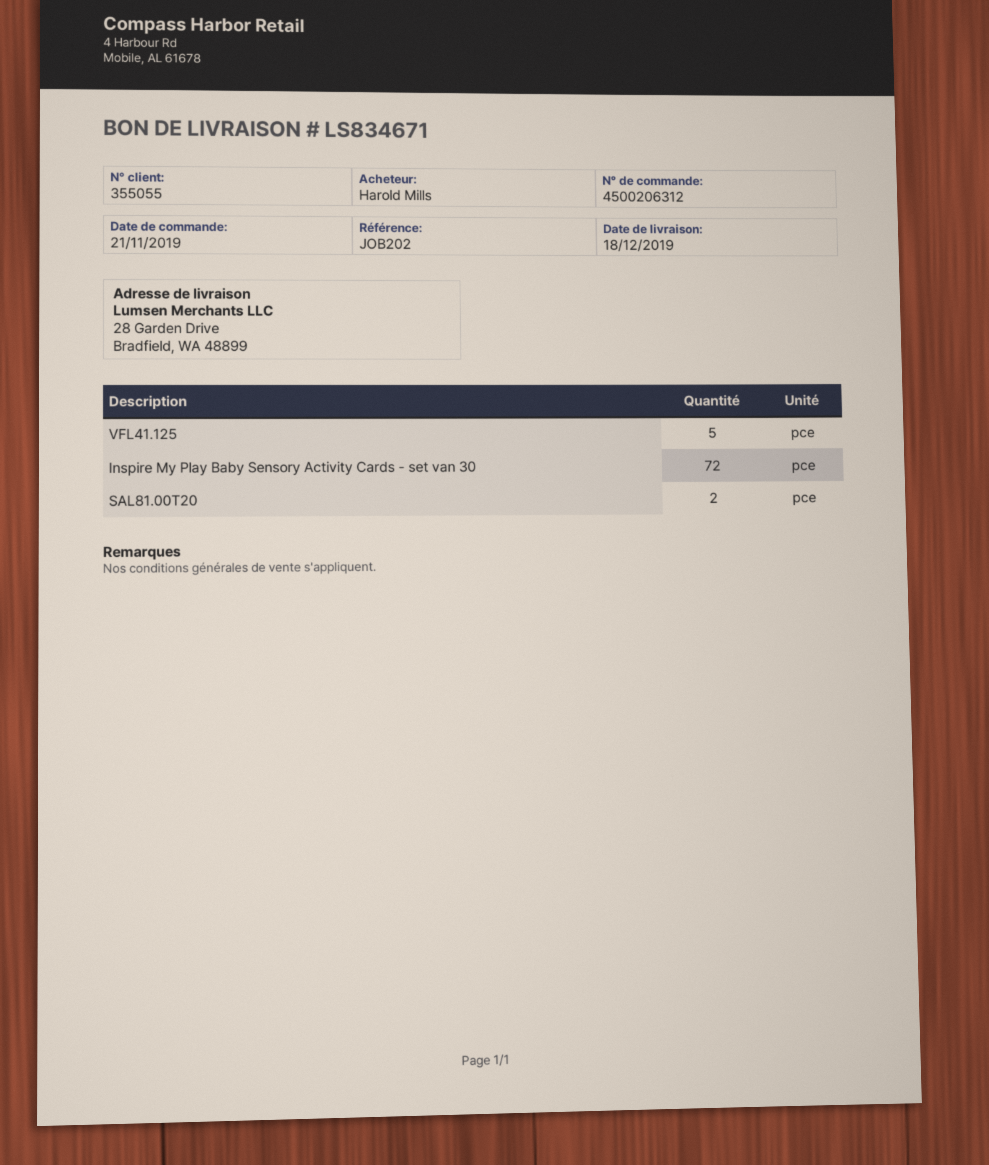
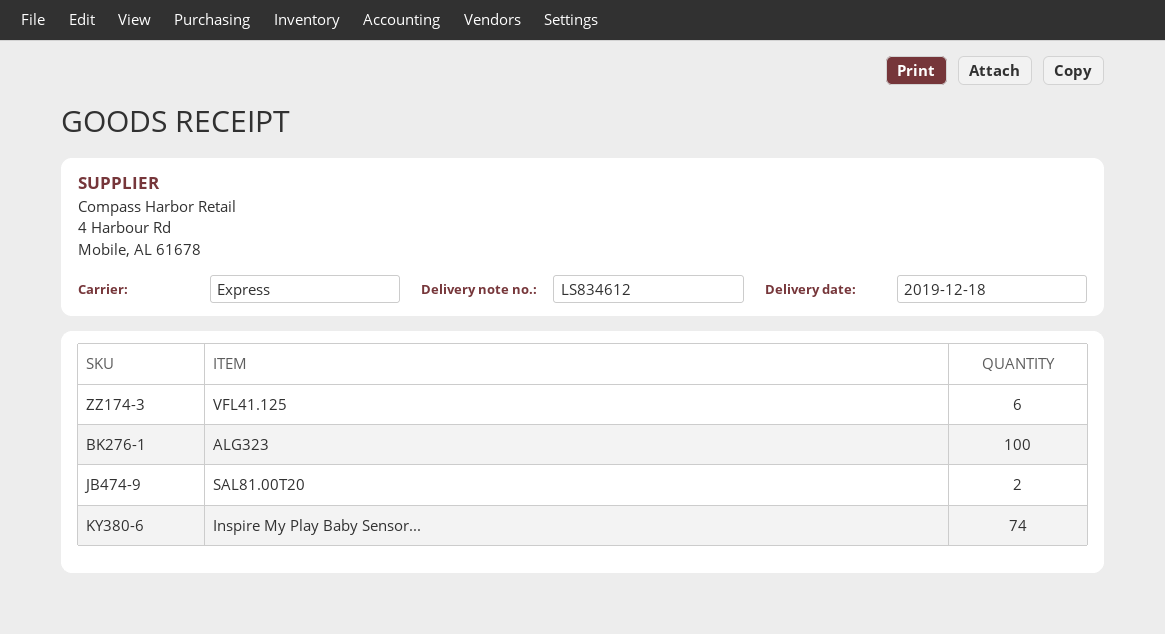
delivery note number: LS834671 -> LS834612
VFL41.125: 5 -> 6
Inspire My Play Baby Sensory Activity Cards - set van 30: 72 -> 74
ALG323: none -> 100

